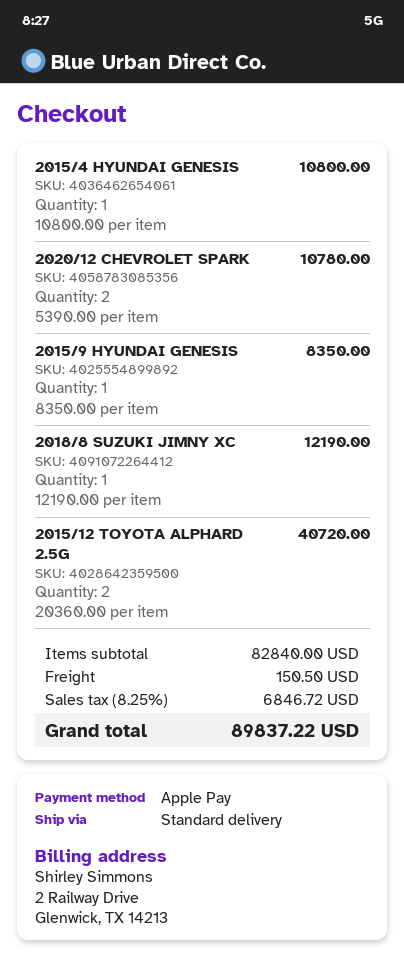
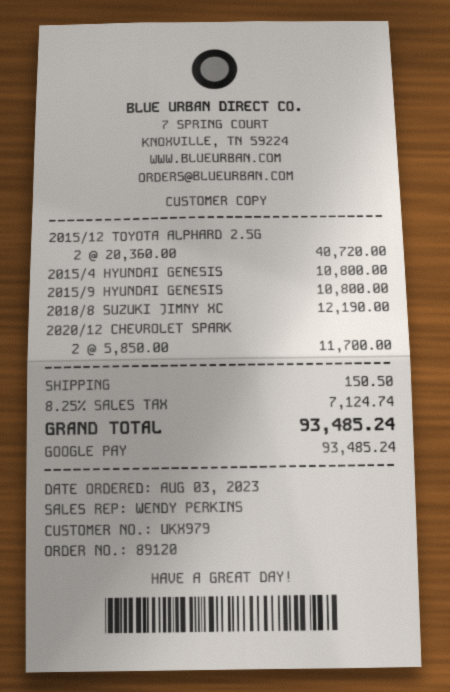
payment method: Apple Pay -> Google Pay
2020/12 CHEVROLET SPARK: 2 x 5390.00 = 10780.00 -> 2 x 5850.00 = 11700.00
2015/9 HYUNDAI GENESIS: 1 x 8350.00 = 8350.00 -> 1 x 10800.00 = 10800.00
tax: 8.25% = 6846.72 -> 8.25% = 7124.74
total: 89837.22 -> 93485.24

